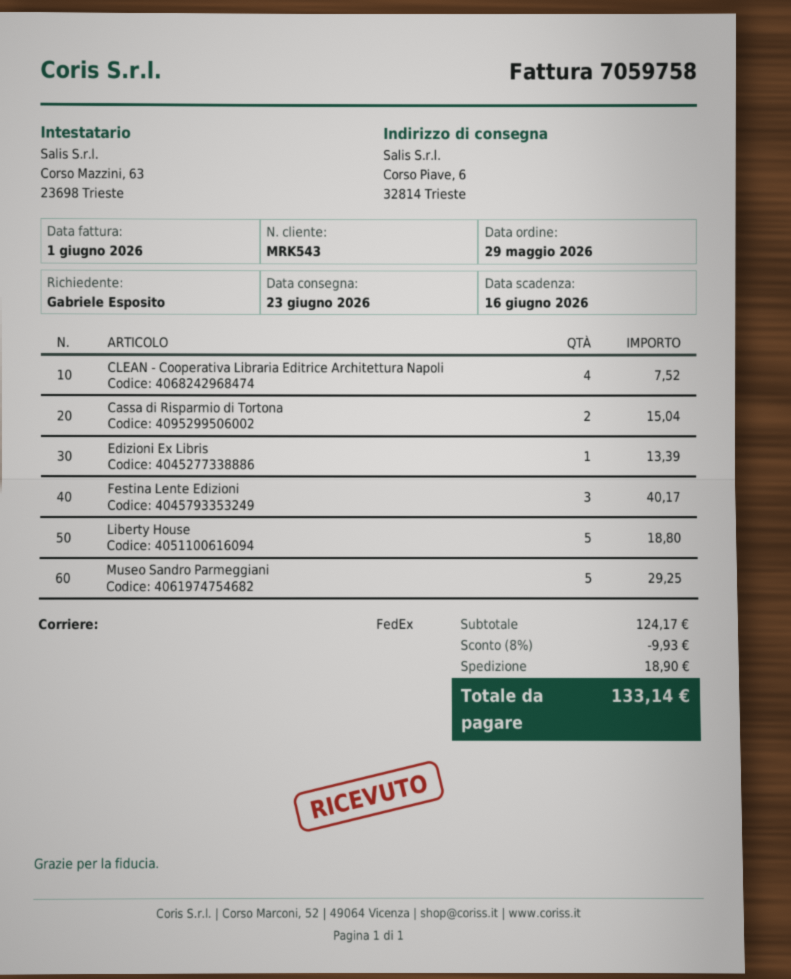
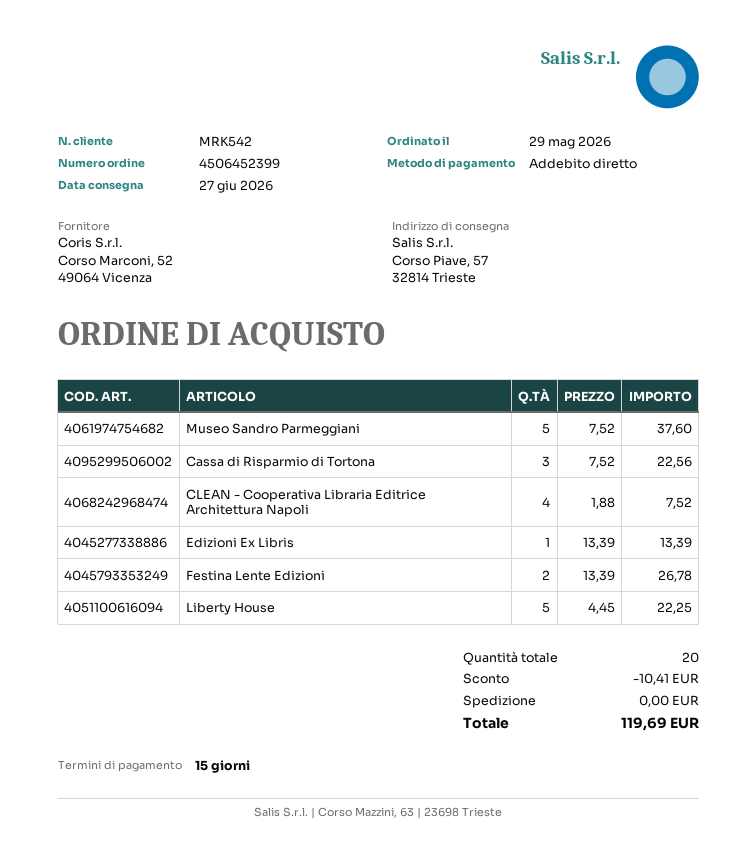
delivery date: 2026-06-23 -> 2026-06-27
customer number: MRK543 -> MRK542
ship to: Corso Piave, 6, 32814 Trieste -> Corso Piave, 57, 32814 Trieste
Cassa di Risparmio di Tortona: 2 for 15.04 -> 3 for 22.56
Festina Lente Edizioni: 3 for 40.17 -> 2 for 26.78
Liberty House: 5 for 18.80 -> 5 for 22.25
Museo Sandro Parmeggiani: 5 for 29.25 -> 5 for 37.60
discount: 9.93 -> 10.41
shipping: 18.90 -> 0.00
total: 133.14 -> 119.69

